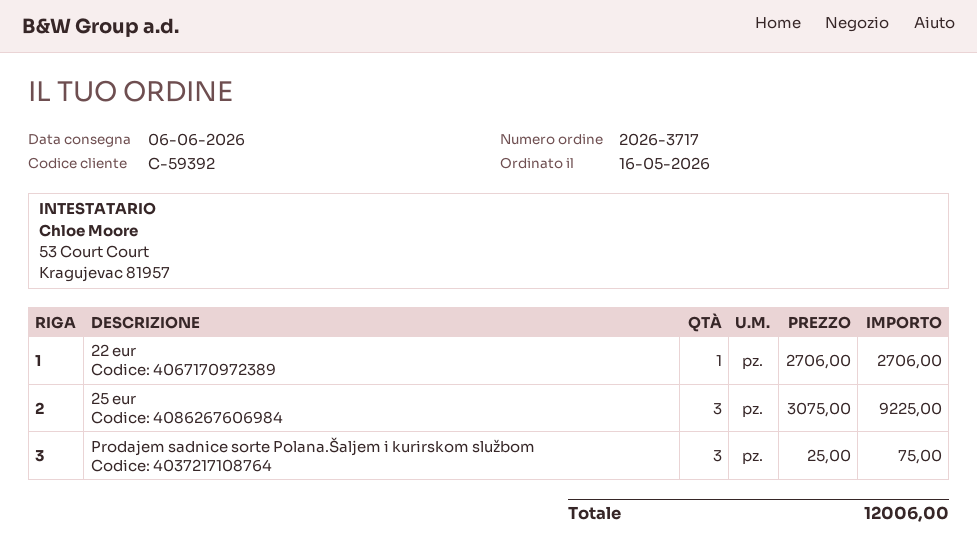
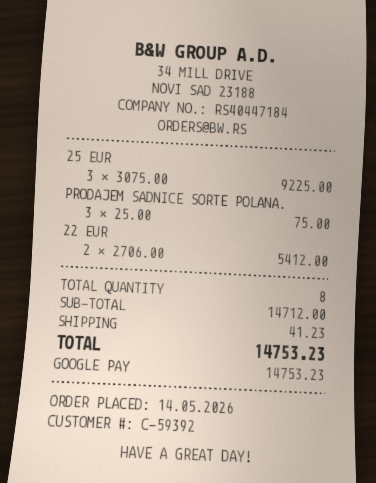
order date: 2026-05-16 -> 2026-05-14
22 eur: 1 x 2706.00 = 2706.00 -> 2 x 2706.00 = 5412.00
shipping: none -> 41.23
total: 12006.00 -> 14753.23

